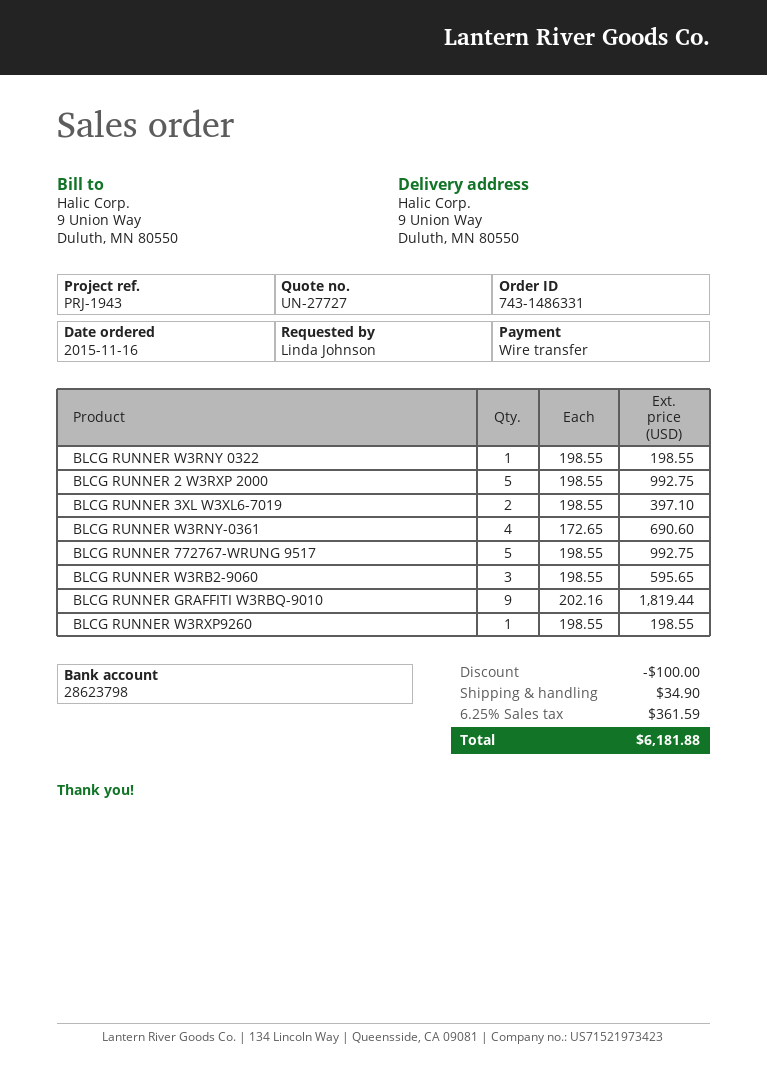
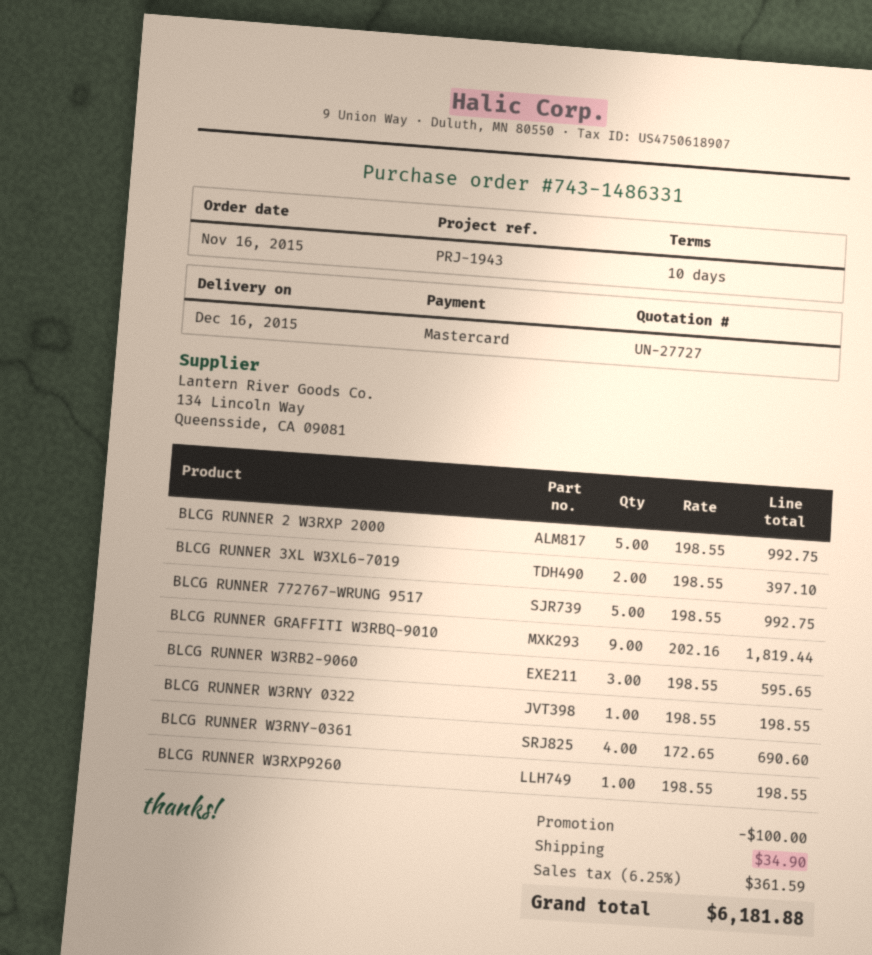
payment method: bank transfer -> Mastercard

